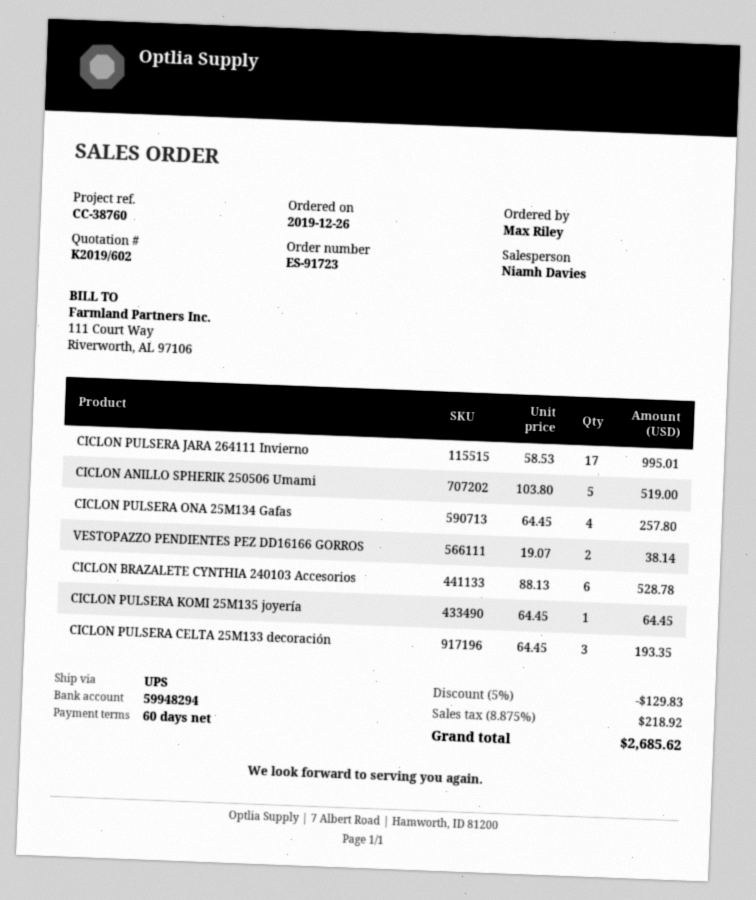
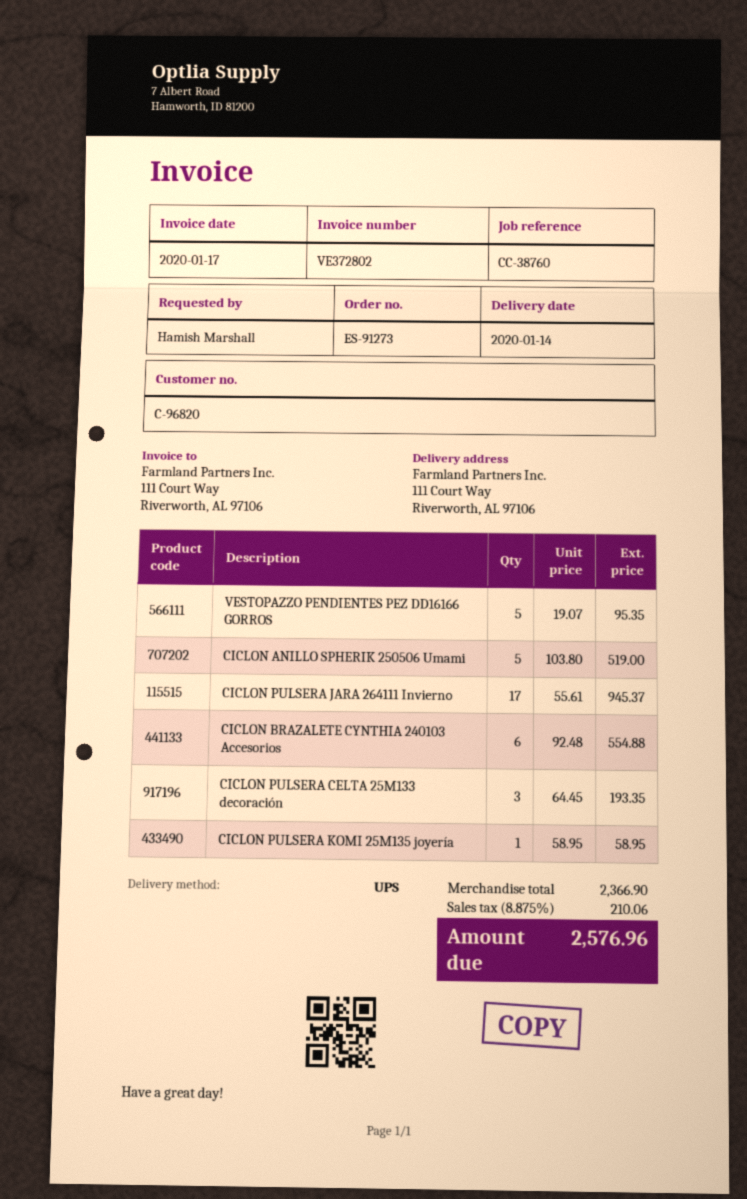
order number: ES-91723 -> ES-91273
ordered by: Max Riley -> Hamish Marshall
CICLON PULSERA JARA 264111 Invierno: 17 x 58.53 = 995.01 -> 17 x 55.61 = 945.37
CICLON PULSERA ONA 25M134 Gafas: 4 x 64.45 = 257.80 -> none
VESTOPAZZO PENDIENTES PEZ DD16166 GORROS: 2 x 19.07 = 38.14 -> 5 x 19.07 = 95.35
CICLON BRAZALETE CYNTHIA 240103 Accesorios: 6 x 88.13 = 528.78 -> 6 x 92.48 = 554.88
CICLON PULSERA KOMI 25M135 joyería: 1 x 64.45 = 64.45 -> 1 x 58.95 = 58.95
discount: 5% = 129.83 -> none
tax: 8.875% = 218.92 -> 8.875% = 210.06
total: 2685.62 -> 2576.96

